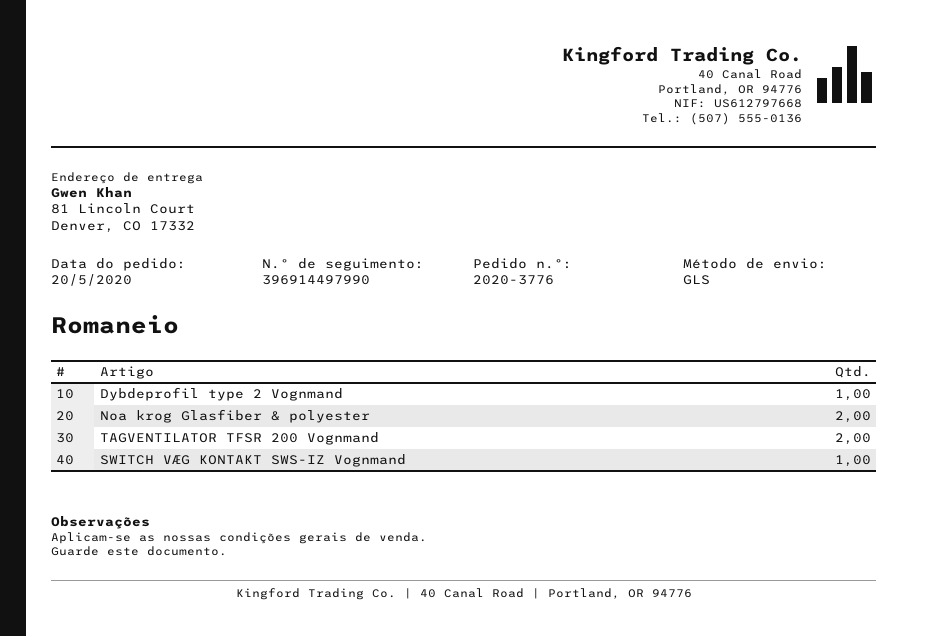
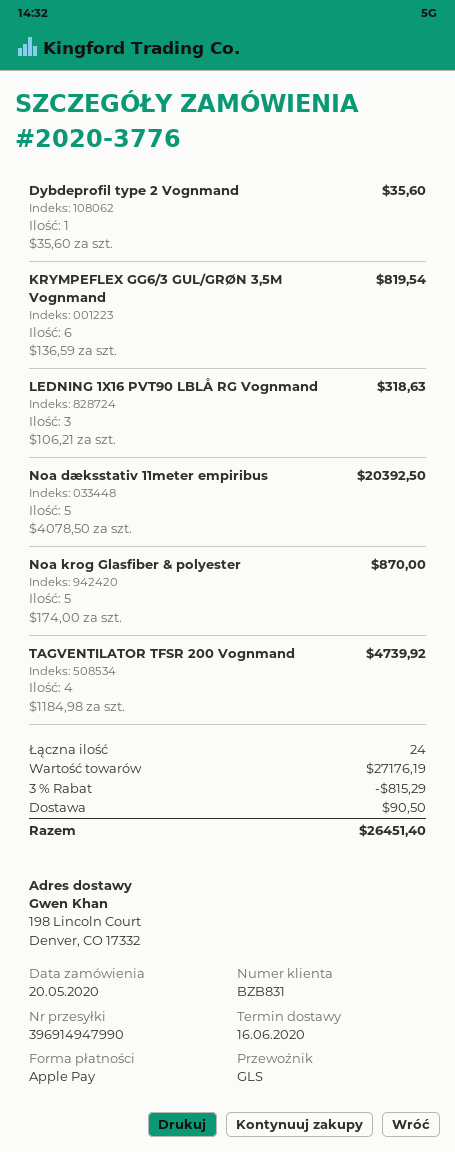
tracking number: 396914497990 -> 396914947990
ship to: 81 Lincoln Court, Denver, CO 17332 -> 198 Lincoln Court, Denver, CO 17332
Noa krog Glasfiber & polyester: 2 -> 5
TAGVENTILATOR TFSR 200 Vognmand: 2 -> 4
SWITCH VÆG KONTAKT SWS-IZ Vognmand: 1 -> none
KRYMPEFLEX GG6/3 GUL/GRØN 3,5M Vognmand: none -> 6
LEDNING 1X16 PVT90 LBLÅ RG Vognmand: none -> 3
Noa dæksstativ 11meter empiribus: none -> 5

